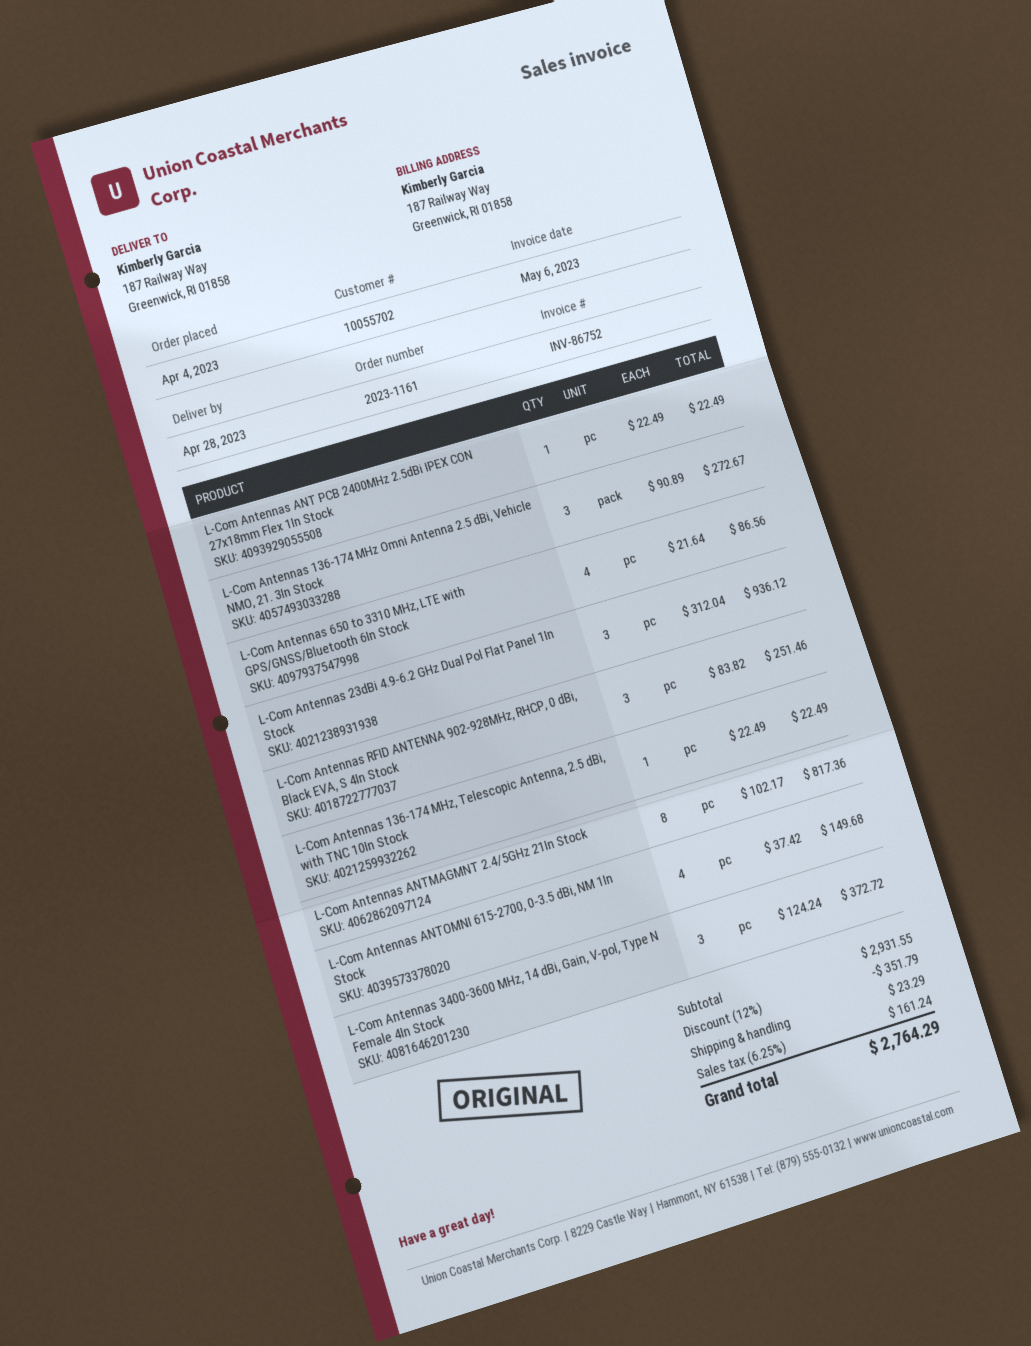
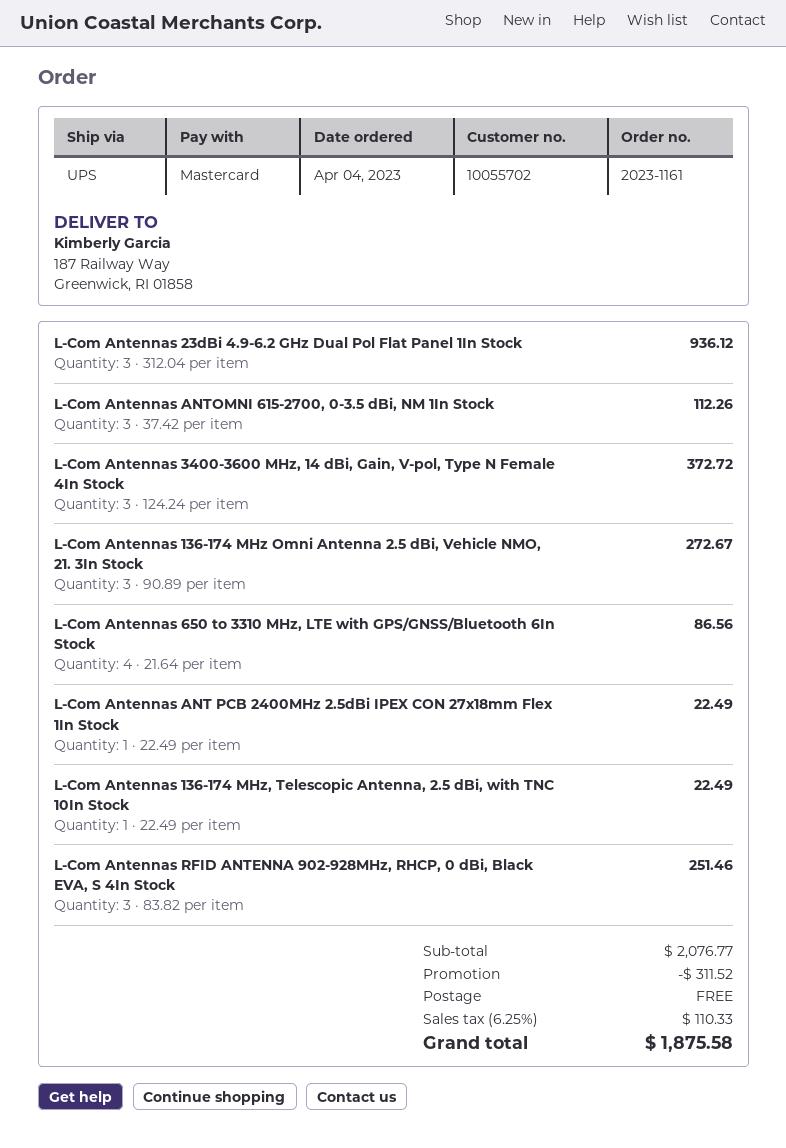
L-Com Antennas ANTMAGMNT 2.4/5GHz 21In Stock: 8 x 102.17 = 817.36 -> none
L-Com Antennas ANTOMNI 615-2700, 0-3.5 dBi, NM 1In Stock: 4 x 37.42 = 149.68 -> 3 x 37.42 = 112.26
subtotal: 2931.55 -> 2076.77
discount: 351.79 -> 311.52
shipping: 23.29 -> 0.00
tax: 6.25% = 161.24 -> 6.25% = 110.33
total: 2764.29 -> 1875.58

